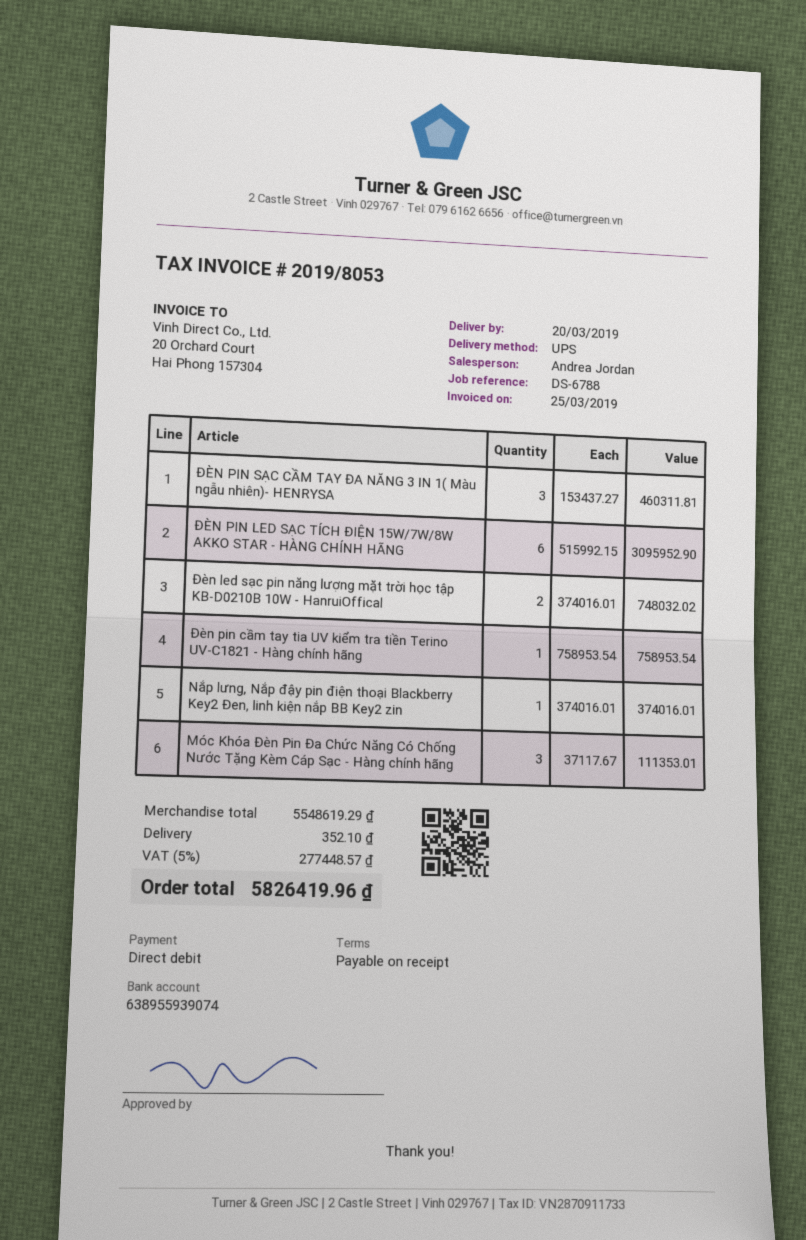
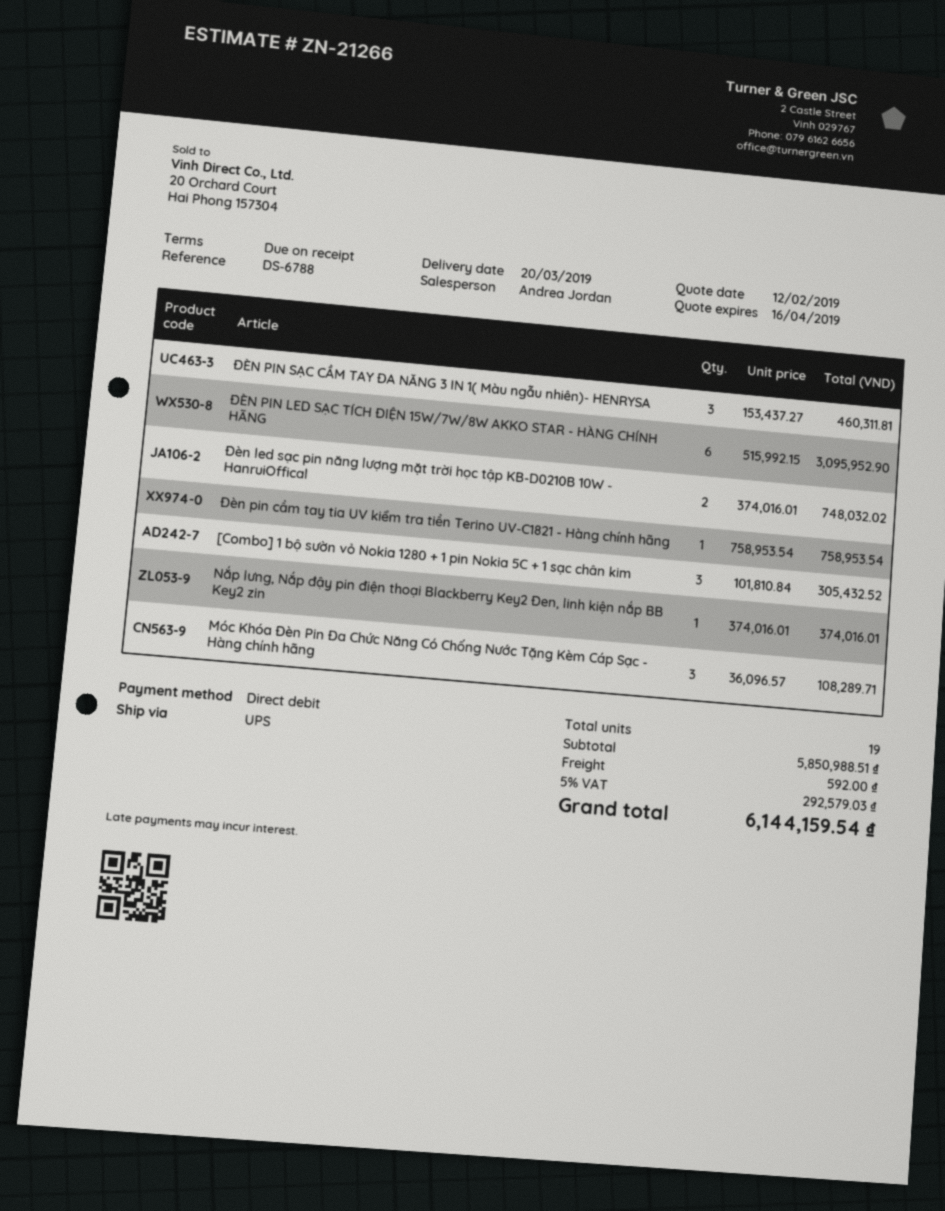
Móc Khóa Đèn Pin Đa Chức Năng Có Chống Nước Tặng Kèm Cáp Sạc - Hàng chính hãng: 3 x 37117.67 = 111353.01 -> 3 x 36096.57 = 108289.71
[Combo] 1 bộ sườn vỏ Nokia 1280 + 1 pin Nokia 5C + 1 sạc chân kim: none -> 3 x 101810.84 = 305432.52
subtotal: 5548619.29 -> 5850988.51
shipping: 352.10 -> 592.00
tax: 5% = 277448.57 -> 5% = 292579.03
total: 5826419.96 -> 6144159.54

